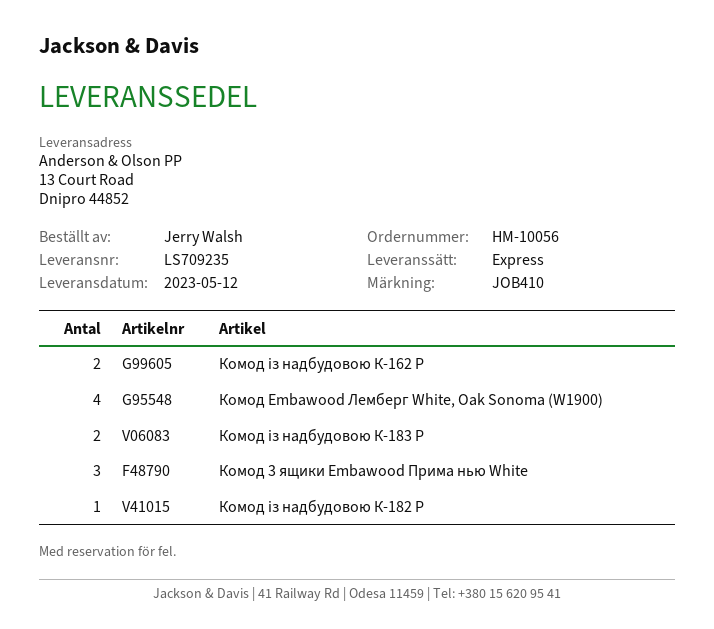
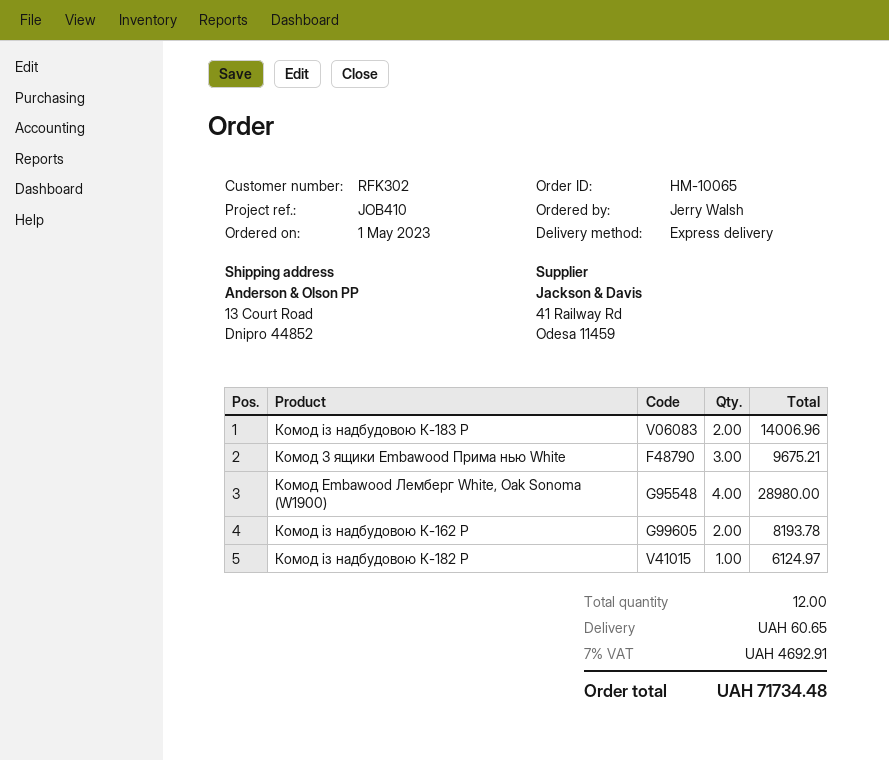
order number: HM-10056 -> HM-10065

